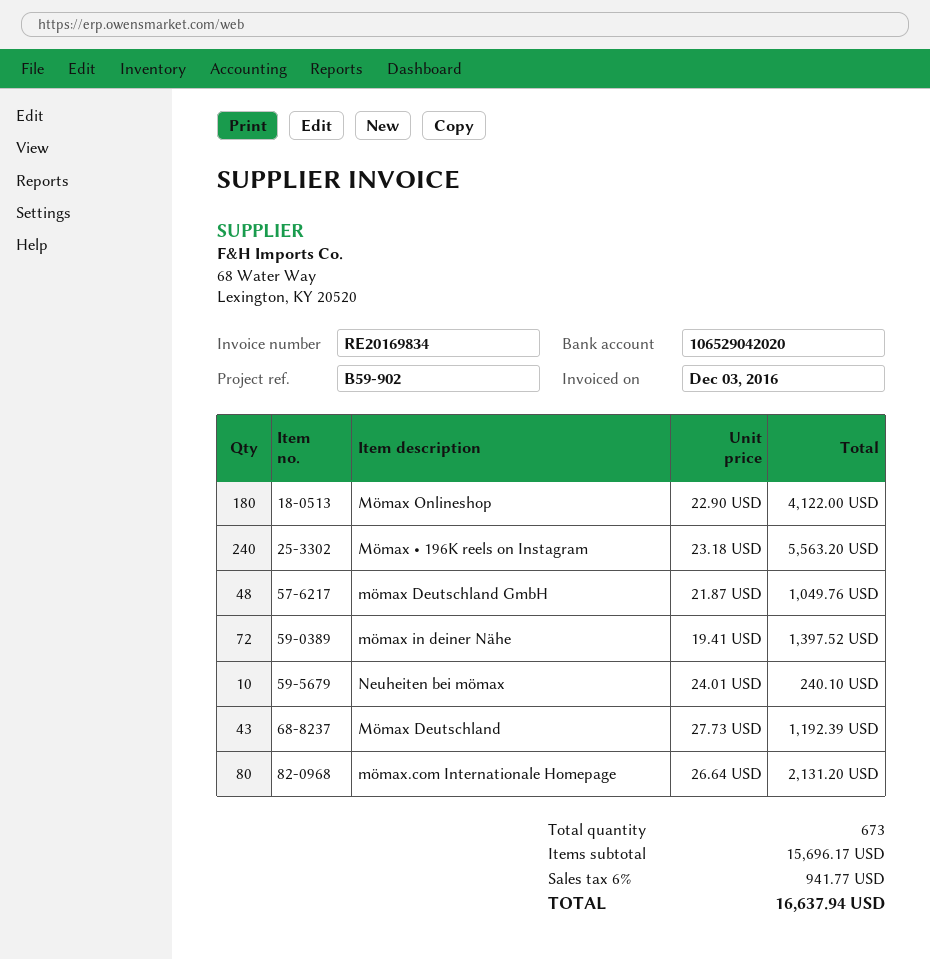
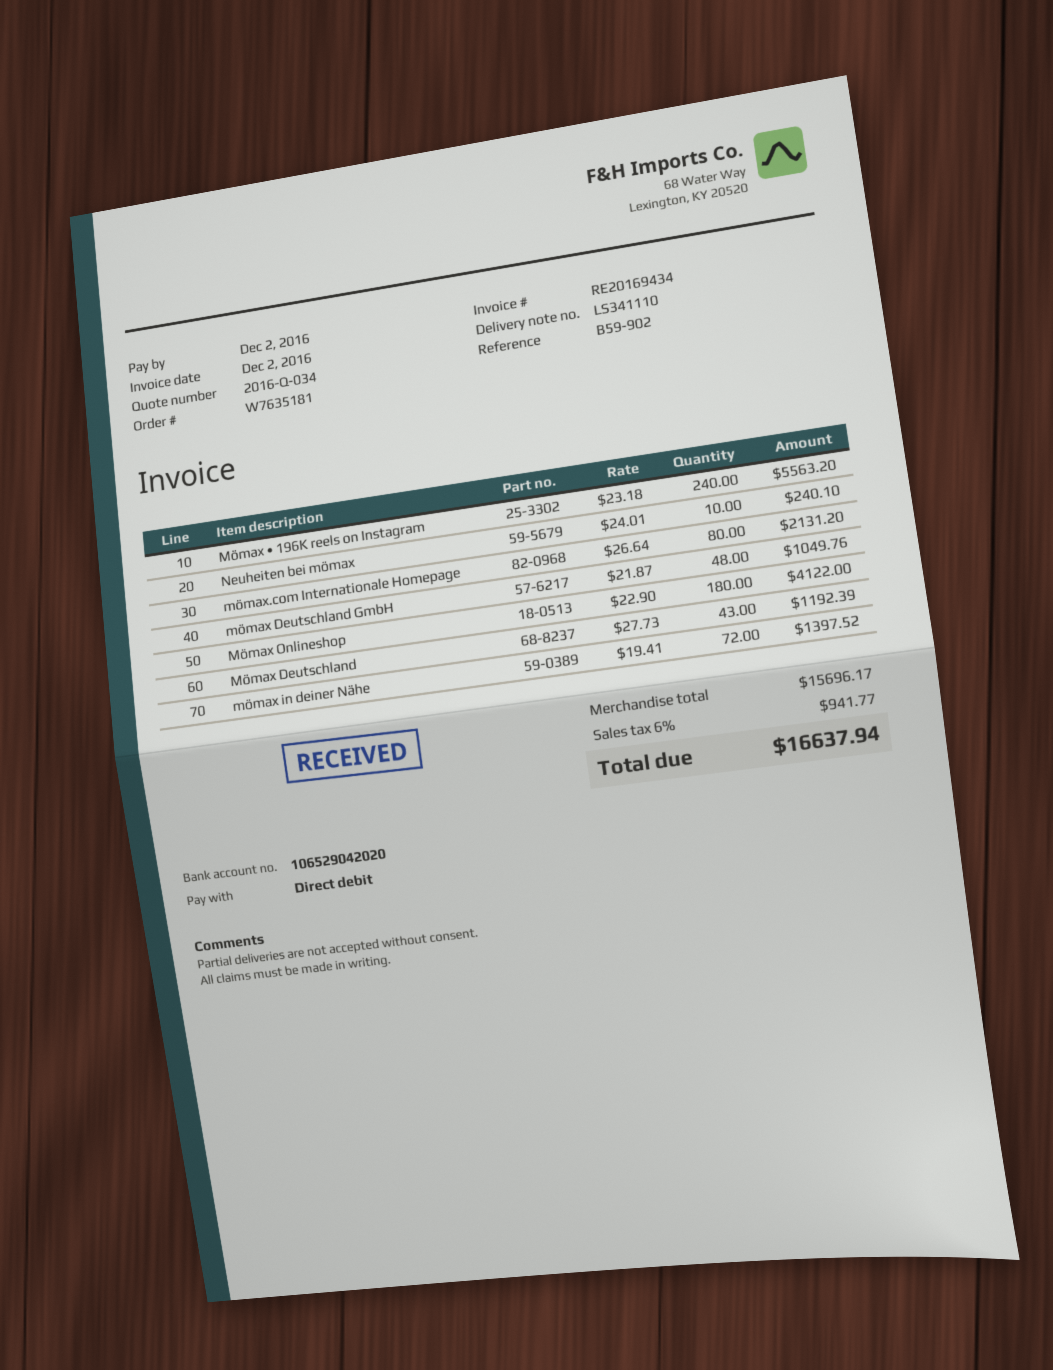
invoice number: RE20169834 -> RE20169434
invoice date: 2016-12-03 -> 2016-12-02

